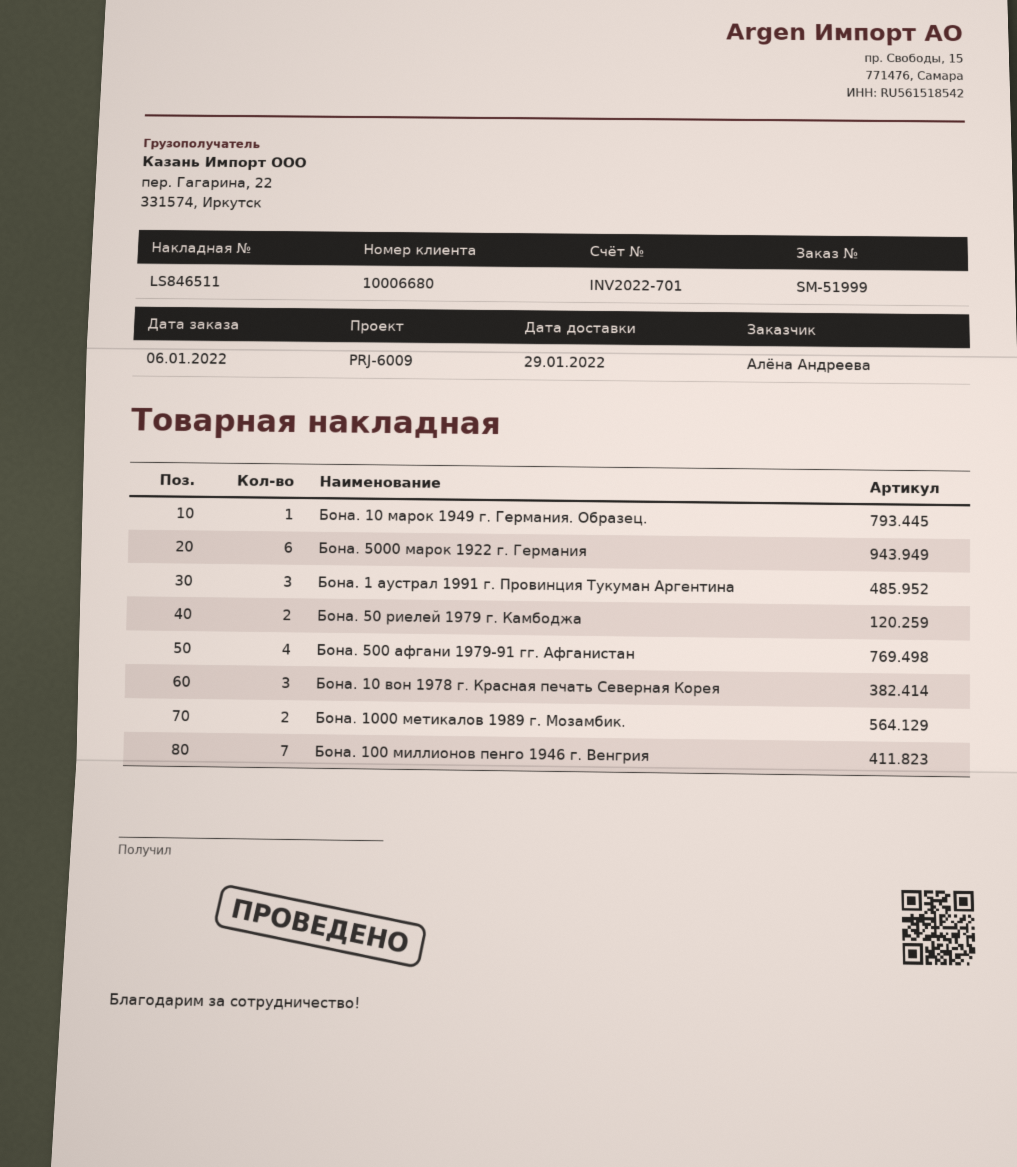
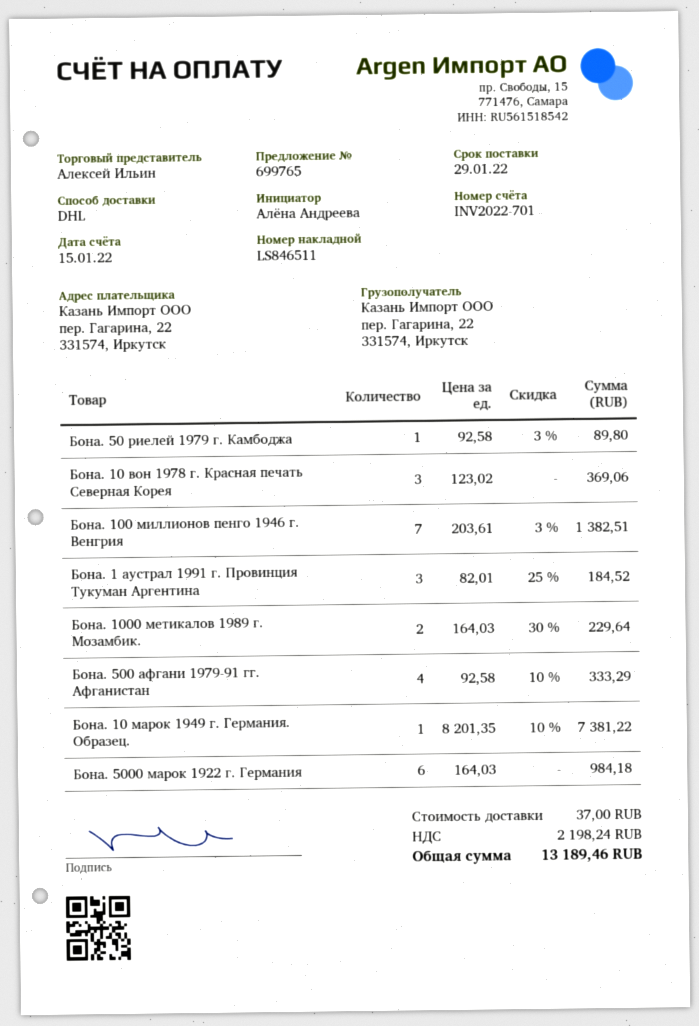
Бона. 50 риелей 1979 г. Камбоджа: 2 -> 1

